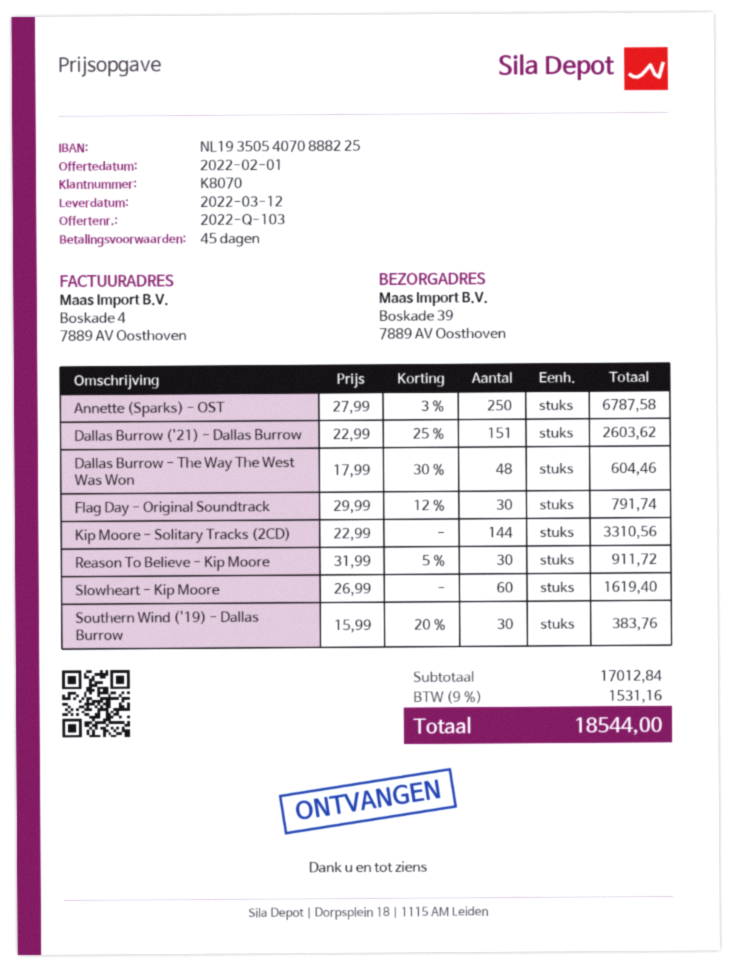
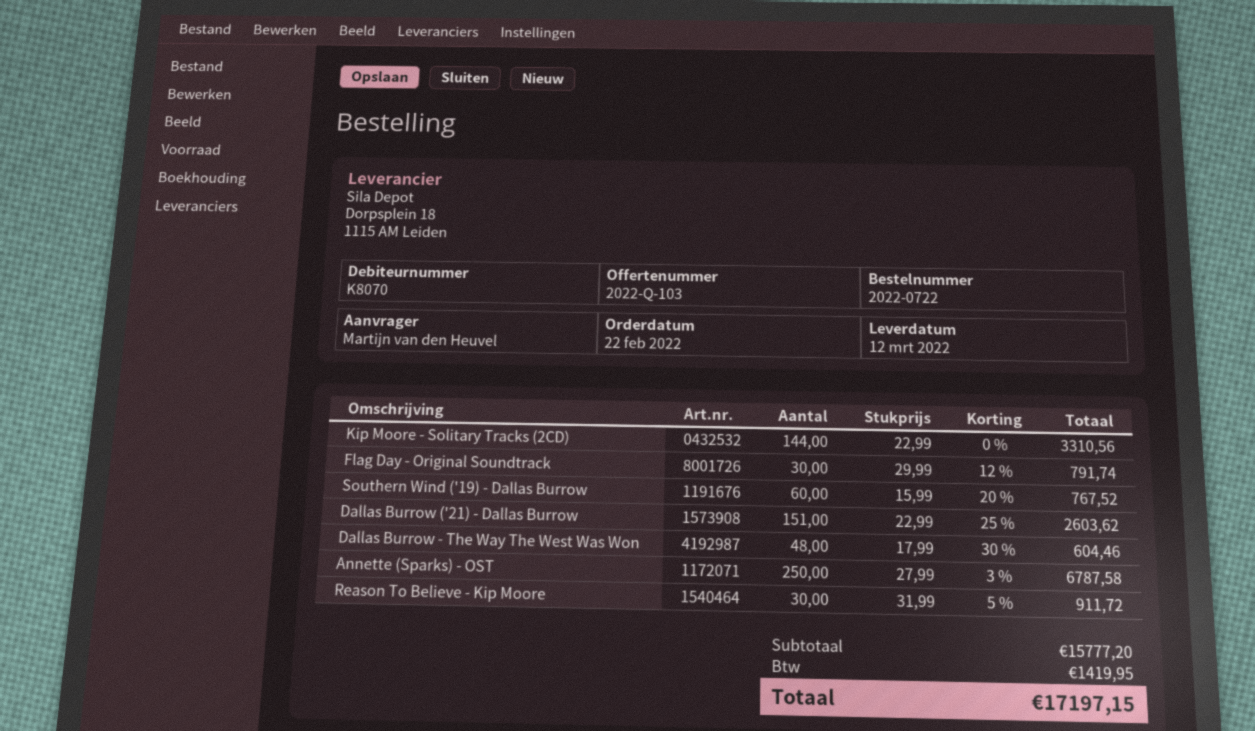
Slowheart - Kip Moore: 60 x 26.99 = 1619.40 -> none
Southern Wind ('19) - Dallas Burrow: 30 x 15.99 - 20% = 383.76 -> 60 x 15.99 - 20% = 767.52
subtotal: 17012.84 -> 15777.20
tax: 1531.16 -> 1419.95
total: 18544.00 -> 17197.15

